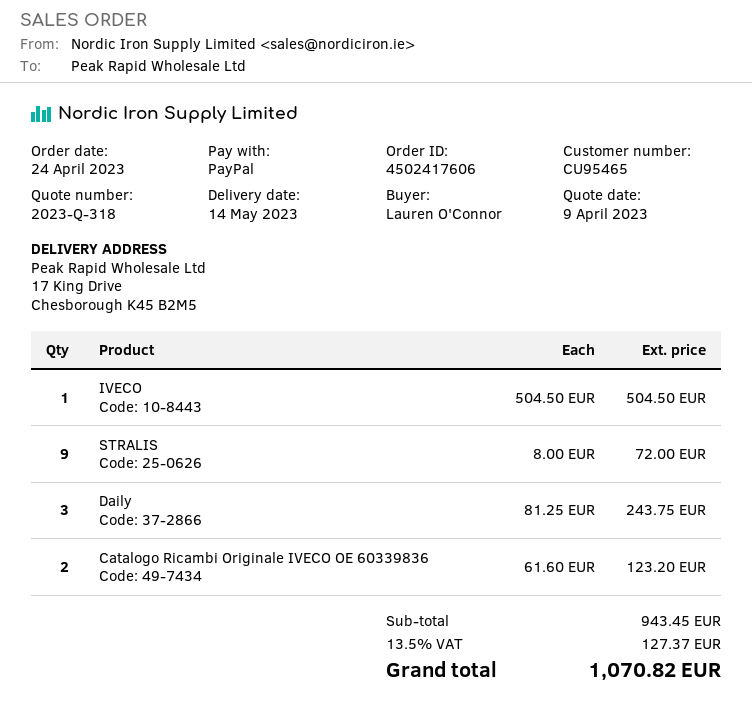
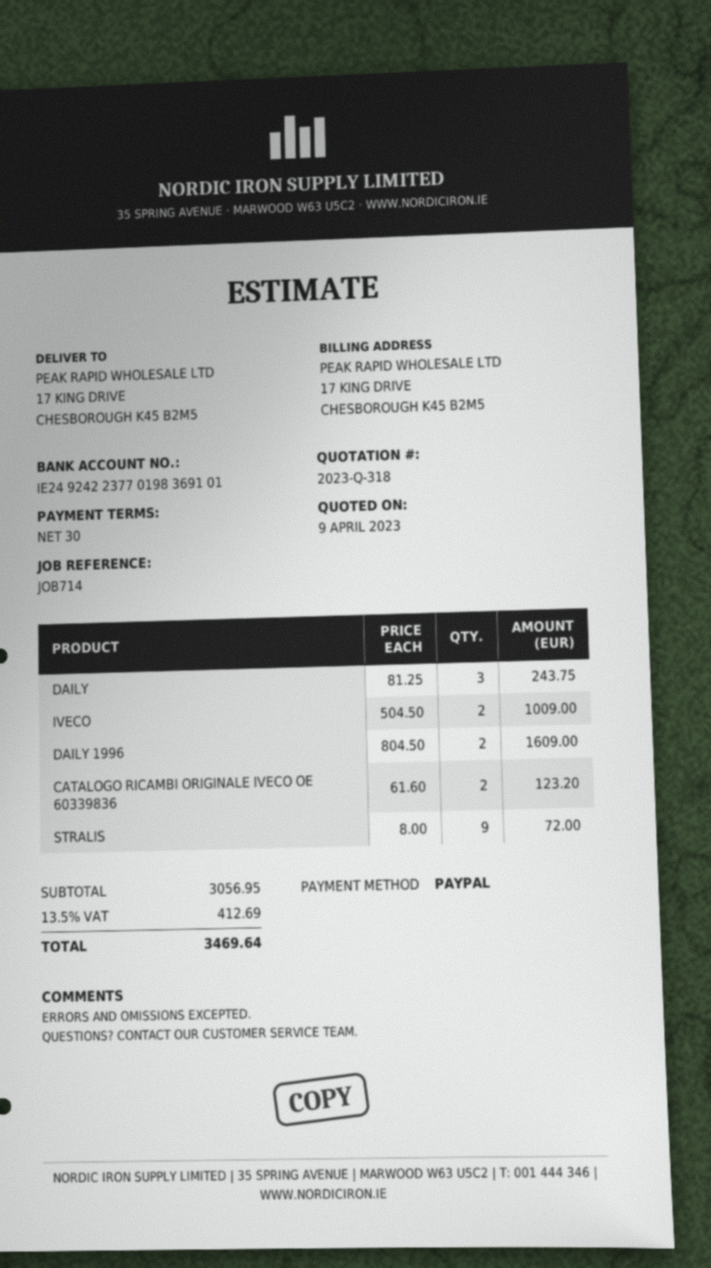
IVECO: 1 x 504.50 = 504.50 -> 2 x 504.50 = 1009.00
DAILY 1996: none -> 2 x 804.50 = 1609.00
subtotal: 943.45 -> 3056.95
tax: 13.5% = 127.37 -> 13.5% = 412.69
total: 1070.82 -> 3469.64

